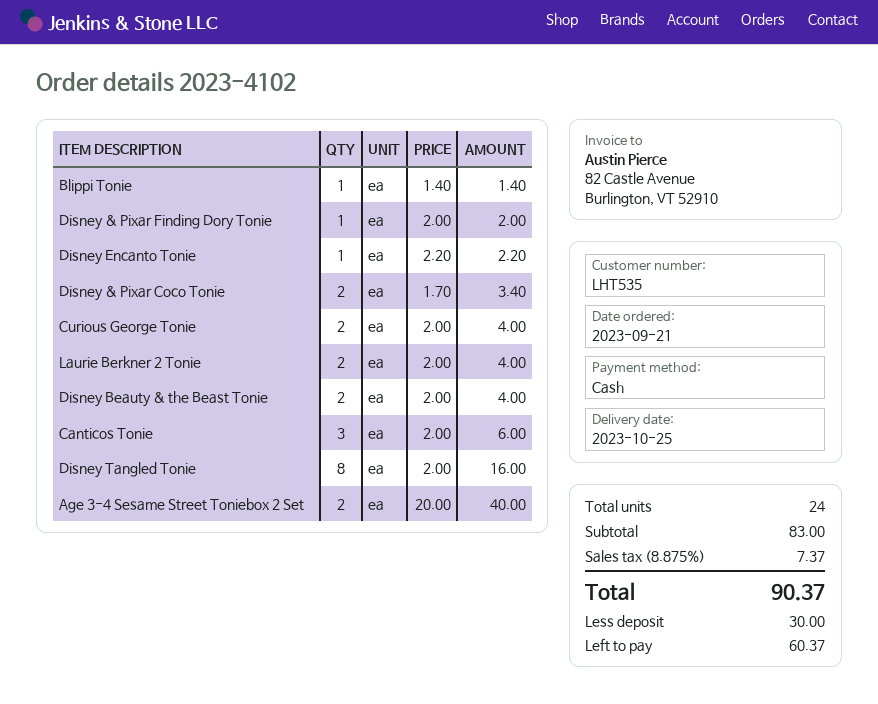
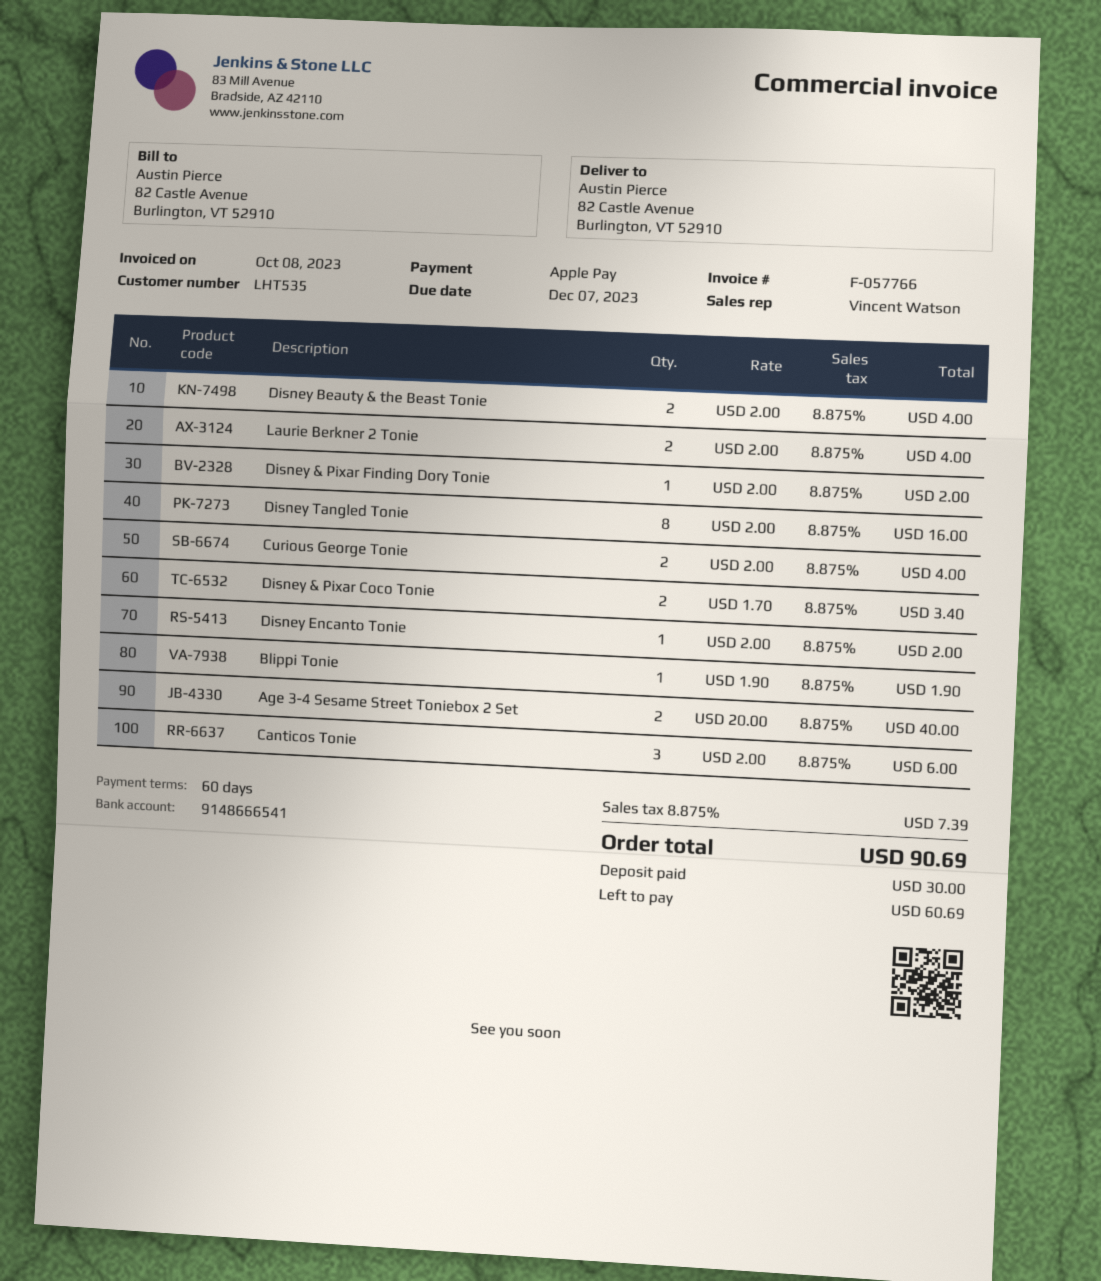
payment method: cash -> Apple Pay
Blippi Tonie: 1 x 1.40 = 1.40 -> 1 x 1.90 = 1.90
Disney Encanto Tonie: 1 x 2.20 = 2.20 -> 1 x 2.00 = 2.00
tax: 8.875% = 7.37 -> 8.875% = 7.39
total: 90.37 -> 90.69
balance: 60.37 -> 60.69

